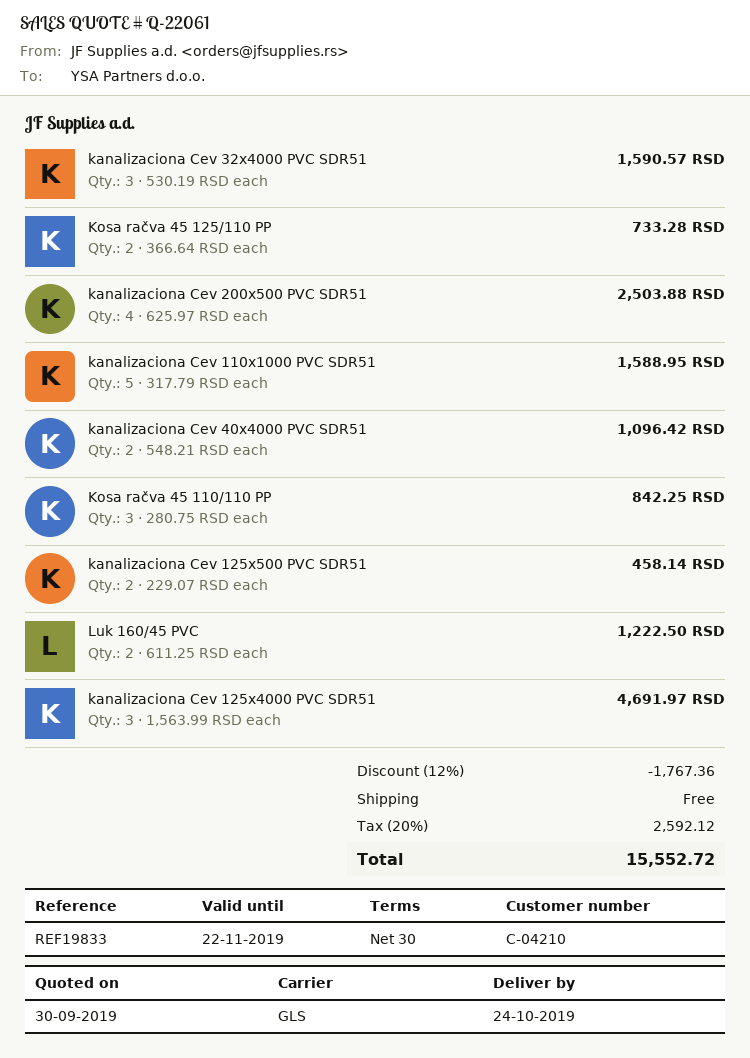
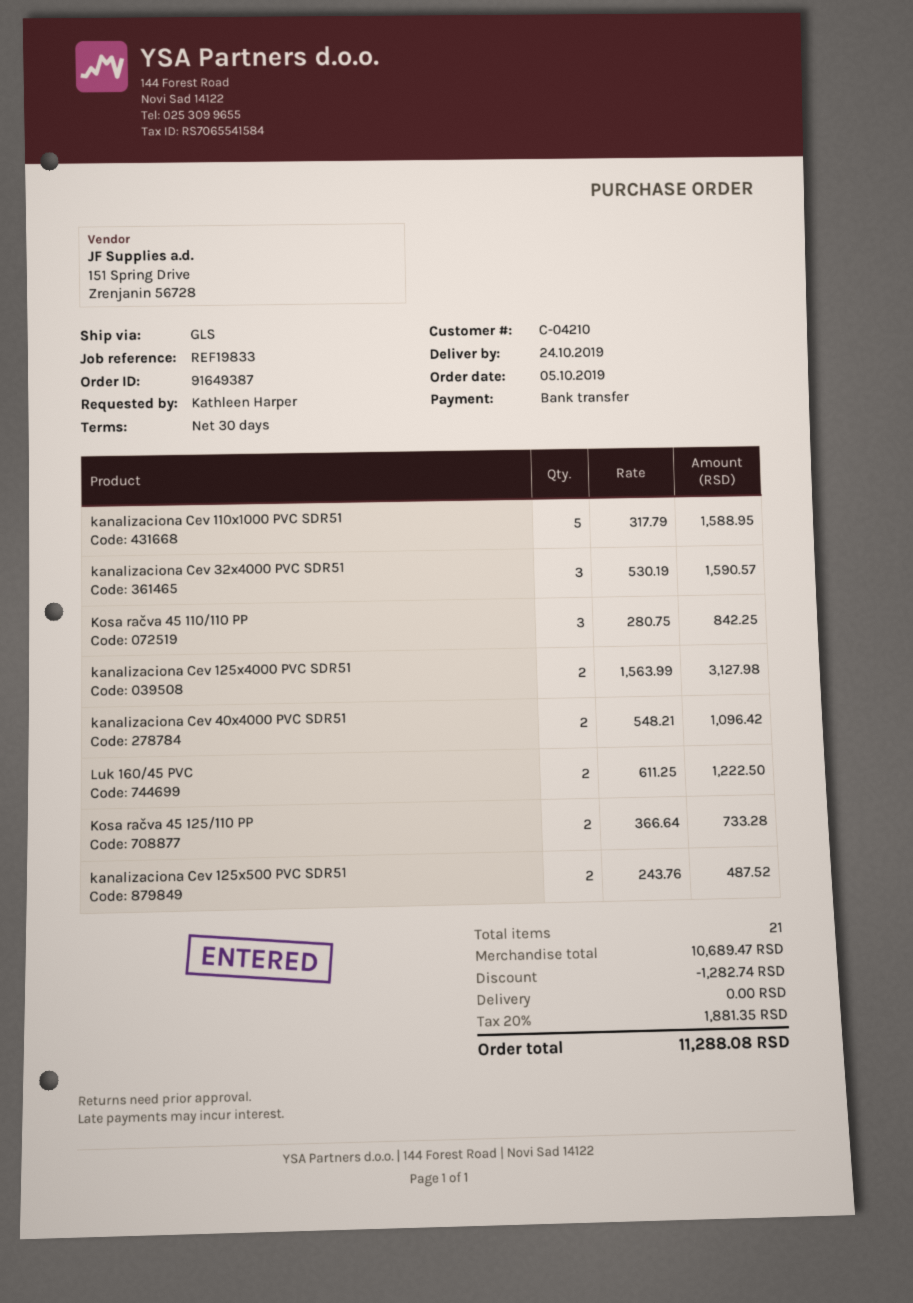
kanalizaciona Cev 200x500 PVC SDR51: 4 x 625.97 = 2503.88 -> none
kanalizaciona Cev 125x500 PVC SDR51: 2 x 229.07 = 458.14 -> 2 x 243.76 = 487.52
kanalizaciona Cev 125x4000 PVC SDR51: 3 x 1563.99 = 4691.97 -> 2 x 1563.99 = 3127.98
discount: 1767.36 -> 1282.74
tax: 20% = 2592.12 -> 20% = 1881.35
total: 15552.72 -> 11288.08

